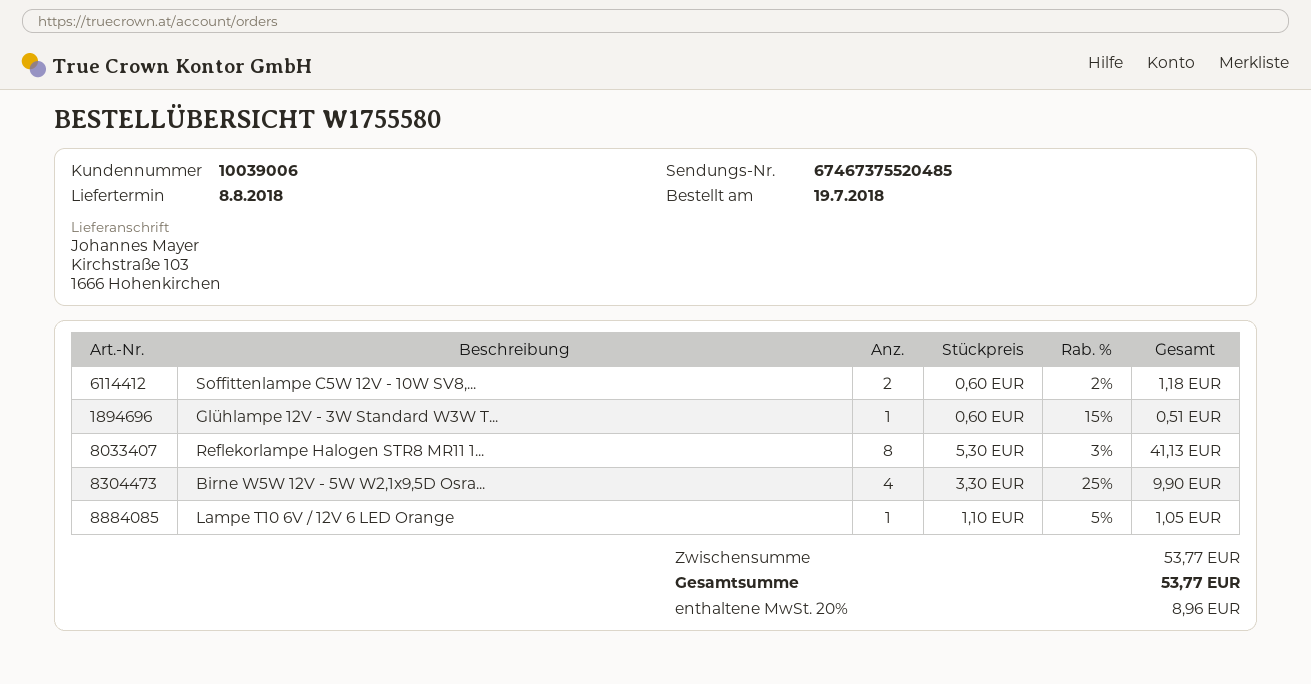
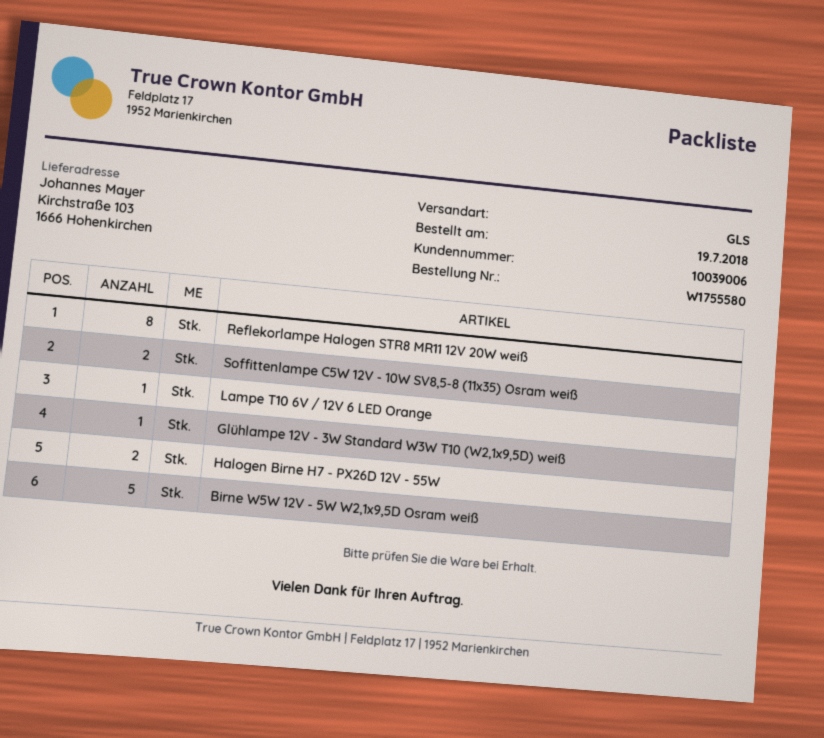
Birne W5W 12V - 5W W2,1x9,5D Osra...: 4 -> 5
Halogen Birne H7 - PX26D 12V - 55W: none -> 2

